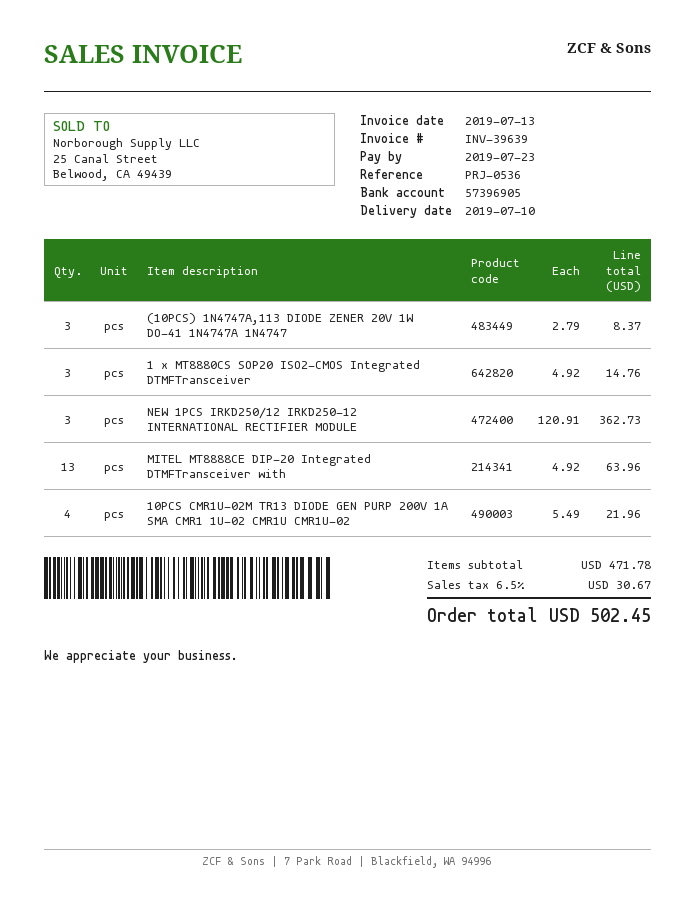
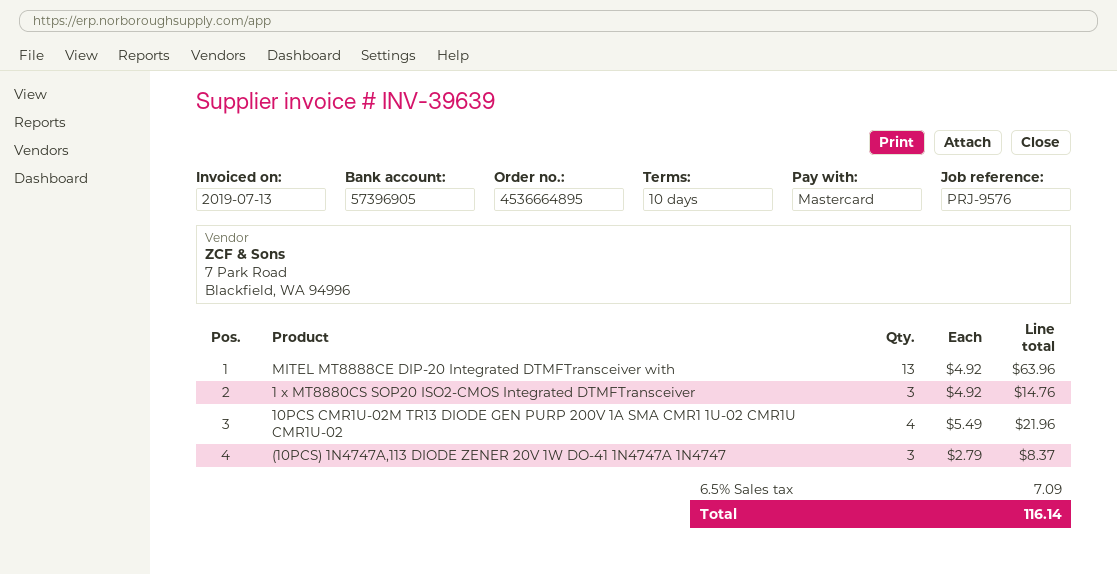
reference: PRJ-0536 -> PRJ-9576
NEW 1PCS IRKD250/12 IRKD250-12 INTERNATIONAL RECTIFIER MODULE: 3 x 120.91 = 362.73 -> none
tax: 6.5% = 30.67 -> 6.5% = 7.09
total: 502.45 -> 116.14

